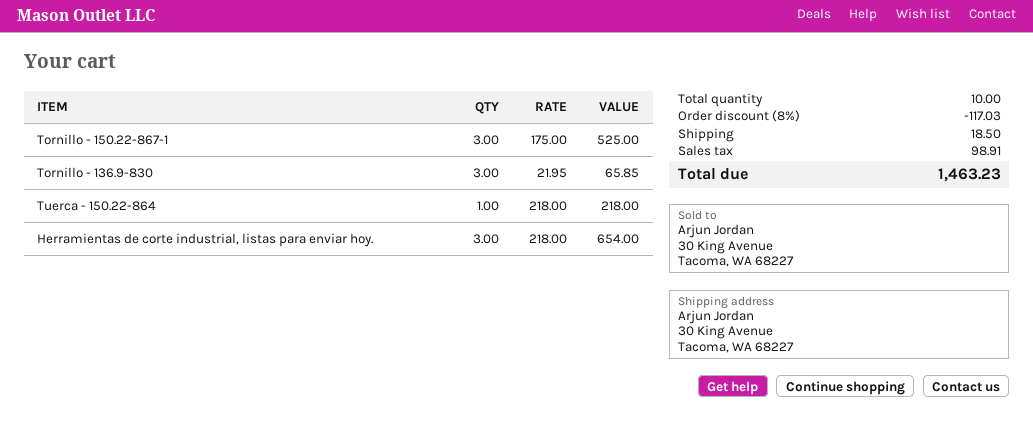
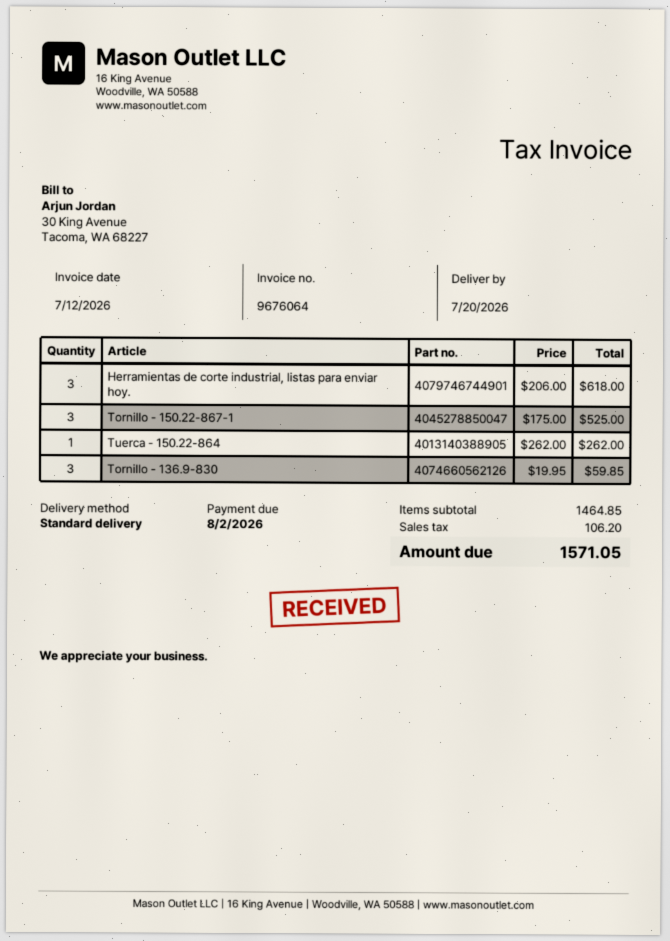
Tornillo - 136.9-830: 3 x 21.95 = 65.85 -> 3 x 19.95 = 59.85
Tuerca - 150.22-864: 1 x 218.00 = 218.00 -> 1 x 262.00 = 262.00
Herramientas de corte industrial, listas para enviar hoy.: 3 x 218.00 = 654.00 -> 3 x 206.00 = 618.00
discount: 8% = 117.03 -> none
shipping: 18.50 -> none
tax: 98.91 -> 106.20
total: 1463.23 -> 1571.05

